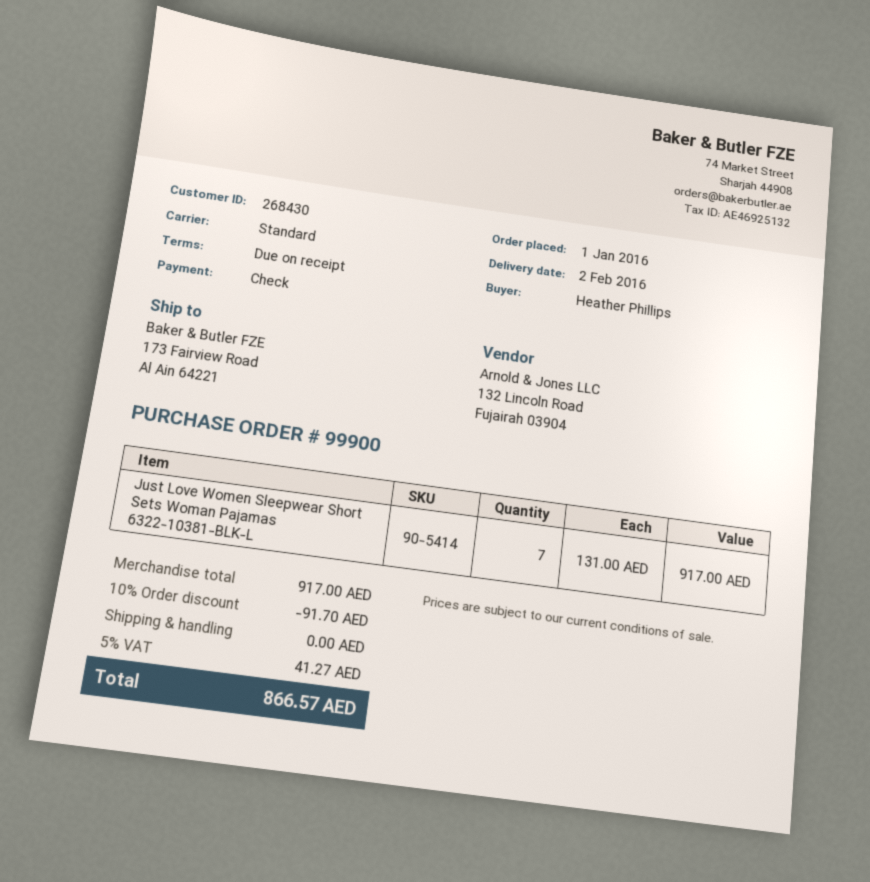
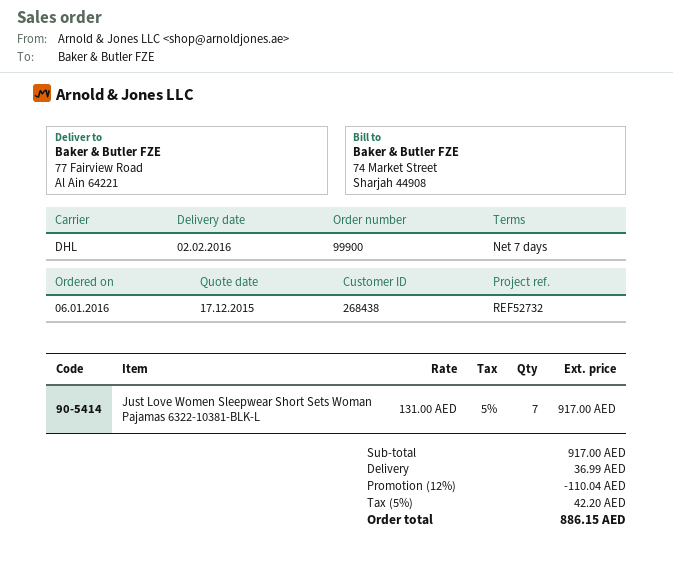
order date: 2016-01-01 -> 2016-01-06
payment terms: on receipt -> 7 days
customer number: 268430 -> 268438
shipping method: standard -> DHL
ship to: 173 Fairview Road, Al Ain 64221 -> 77 Fairview Road, Al Ain 64221
discount: 10% = 91.70 -> 12% = 110.04
shipping: 0.00 -> 36.99
tax: 5% = 41.27 -> 5% = 42.20
total: 866.57 -> 886.15

